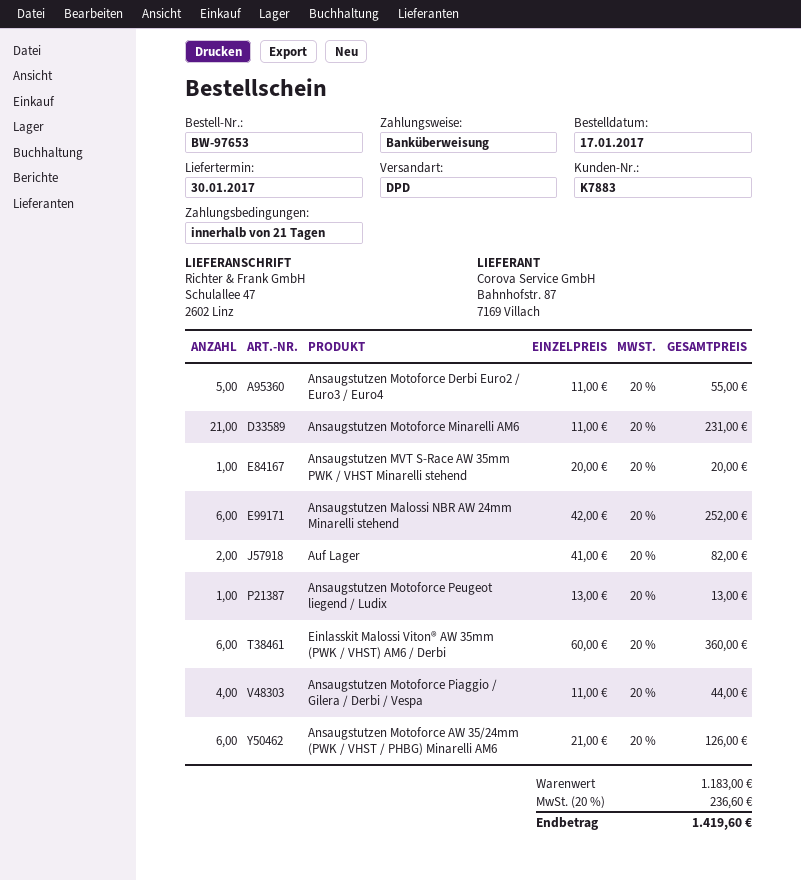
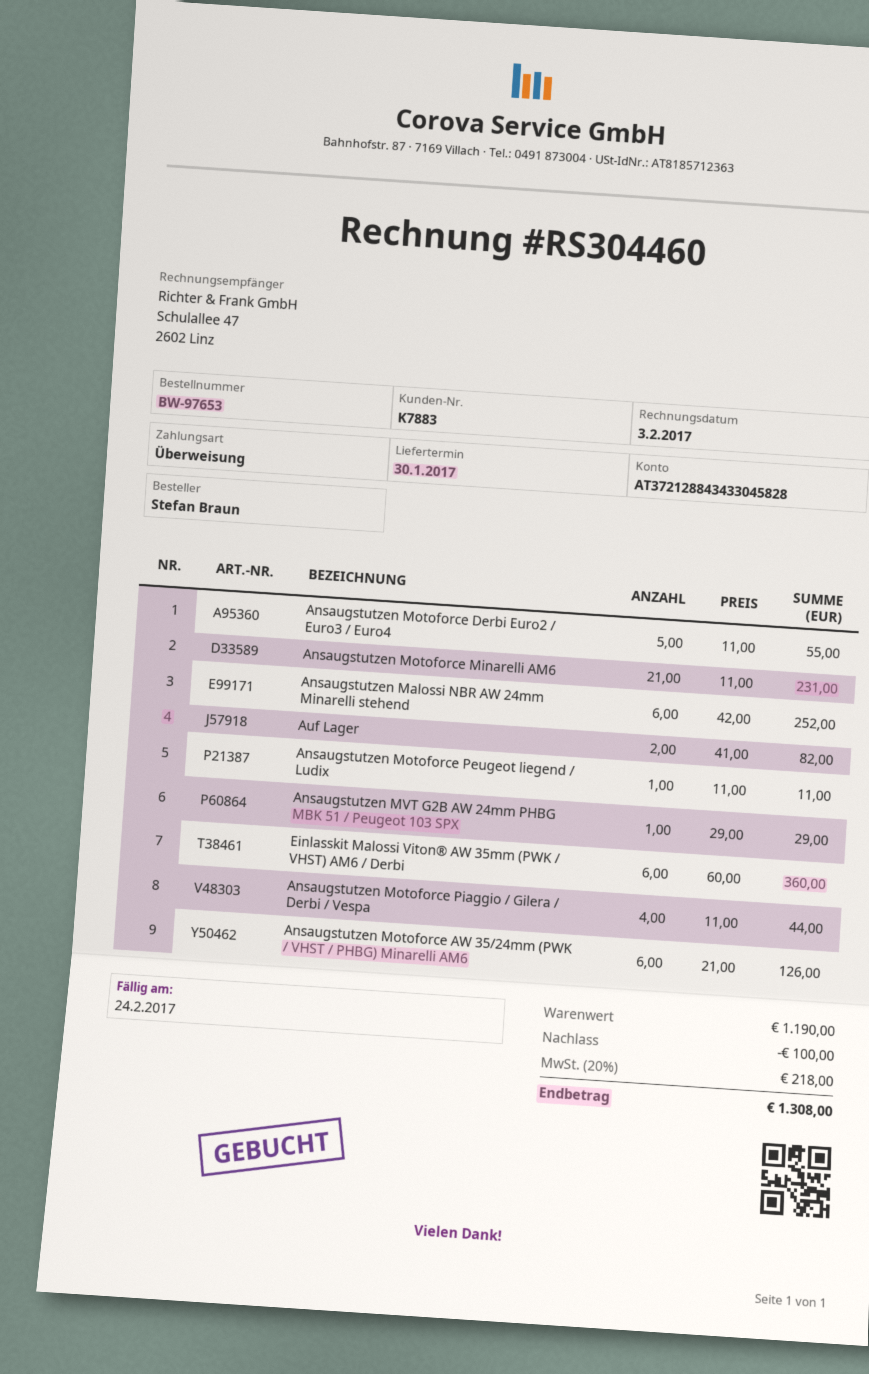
Ansaugstutzen MVT S-Race AW 35mm PWK / VHST Minarelli stehend: 1 x 20.00 = 20.00 -> none
Ansaugstutzen Motoforce Peugeot liegend / Ludix: 1 x 13.00 = 13.00 -> 1 x 11.00 = 11.00
Ansaugstutzen MVT G2B AW 24mm PHBG MBK 51 / Peugeot 103 SPX: none -> 1 x 29.00 = 29.00
subtotal: 1183.00 -> 1190.00
discount: none -> 100.00
tax: 20% = 236.60 -> 20% = 218.00
total: 1419.60 -> 1308.00

